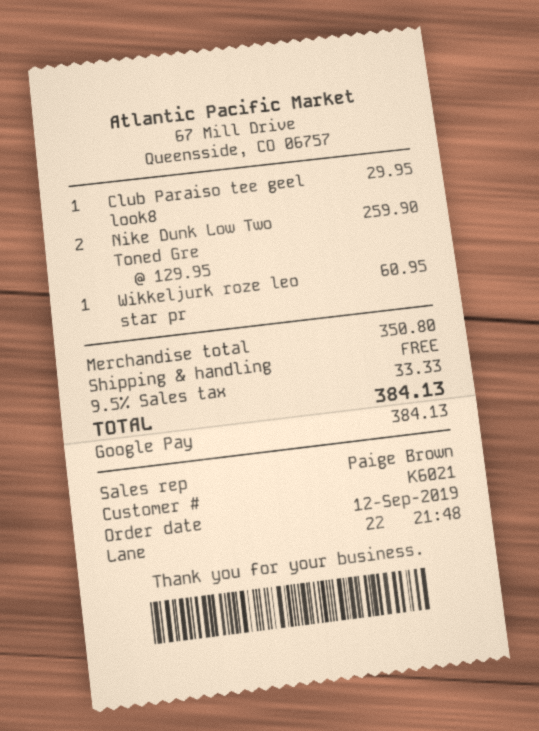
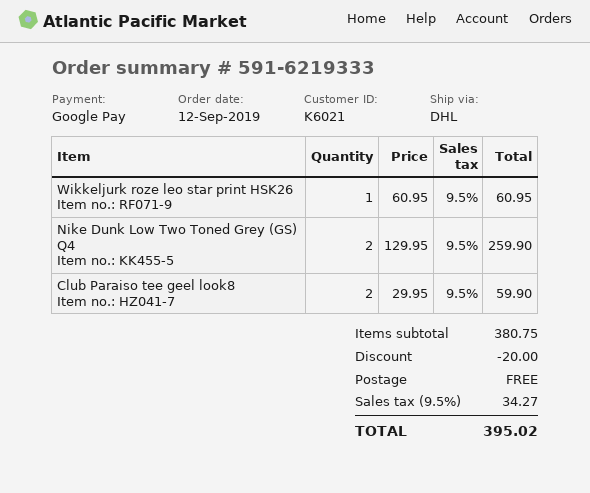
Club Paraiso tee geel look8: 1 x 29.95 = 29.95 -> 2 x 29.95 = 59.90
subtotal: 350.80 -> 380.75
discount: none -> 20.00
tax: 9.5% = 33.33 -> 9.5% = 34.27
total: 384.13 -> 395.02

